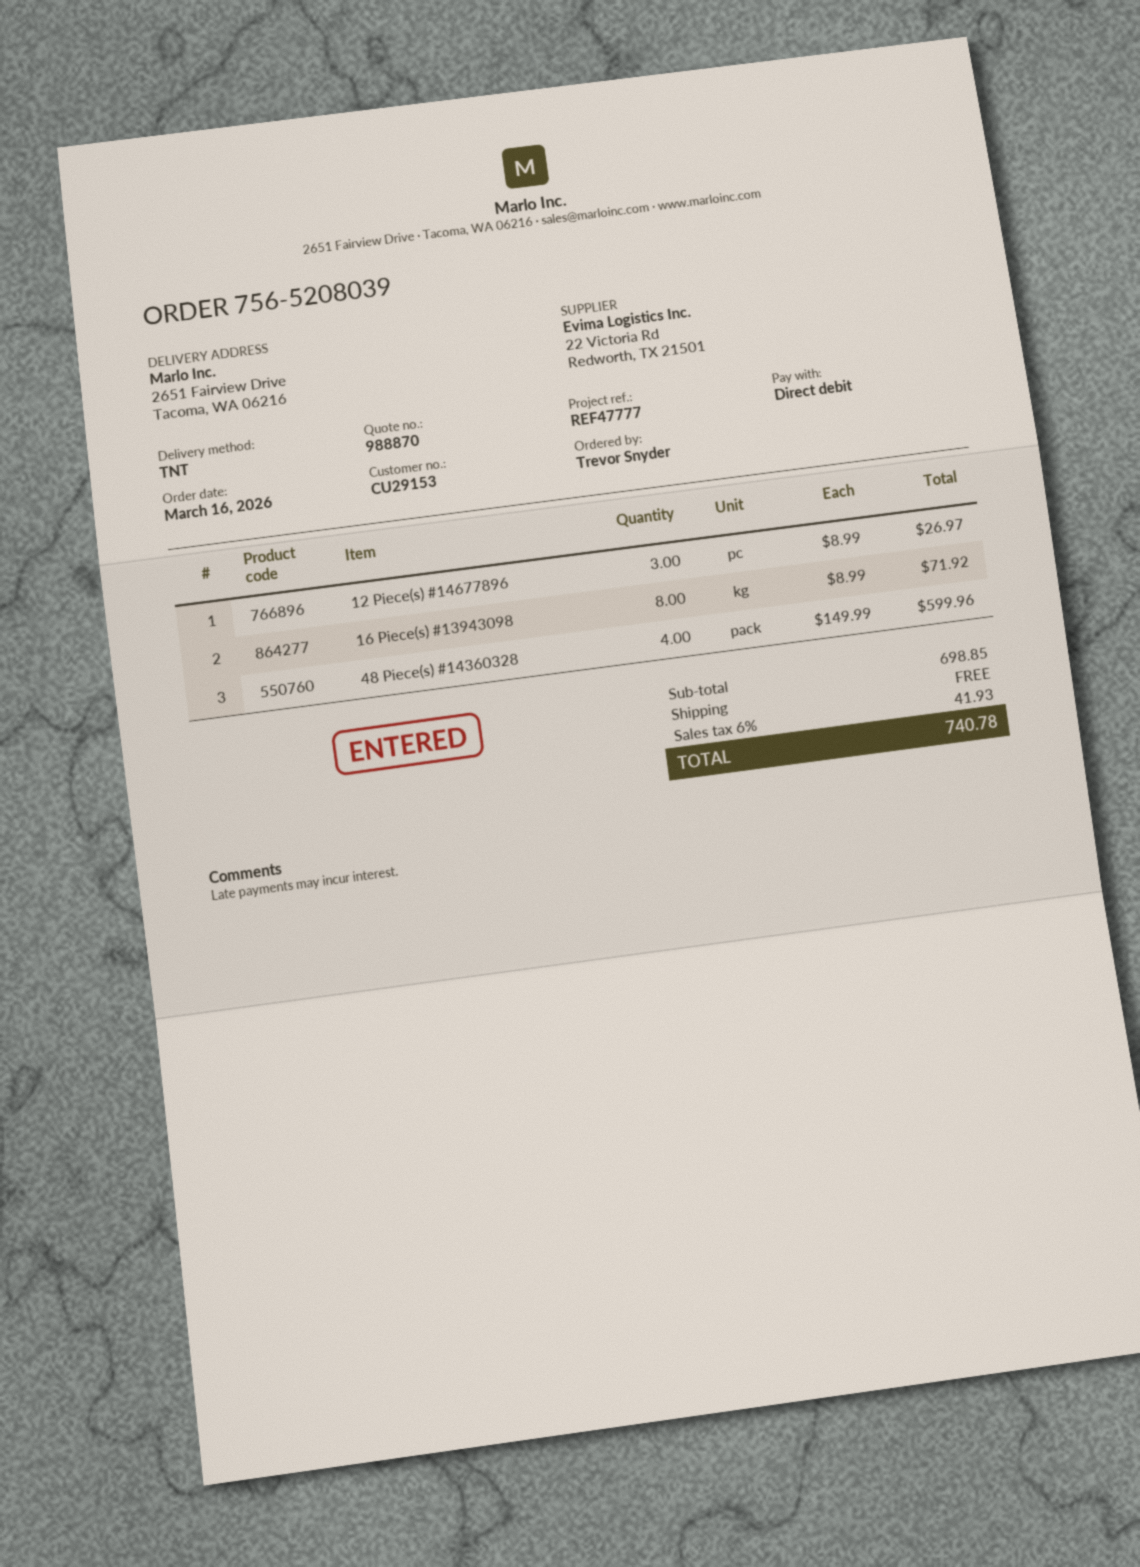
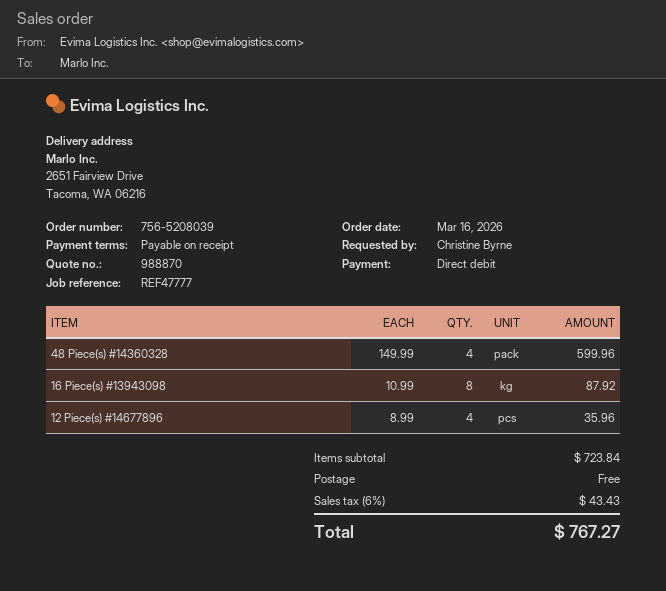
ordered by: Trevor Snyder -> Christine Byrne
12 Piece(s) #14677896: 3 x 8.99 = 26.97 -> 4 x 8.99 = 35.96
16 Piece(s) #13943098: 8 x 8.99 = 71.92 -> 8 x 10.99 = 87.92
subtotal: 698.85 -> 723.84
tax: 6% = 41.93 -> 6% = 43.43
total: 740.78 -> 767.27

